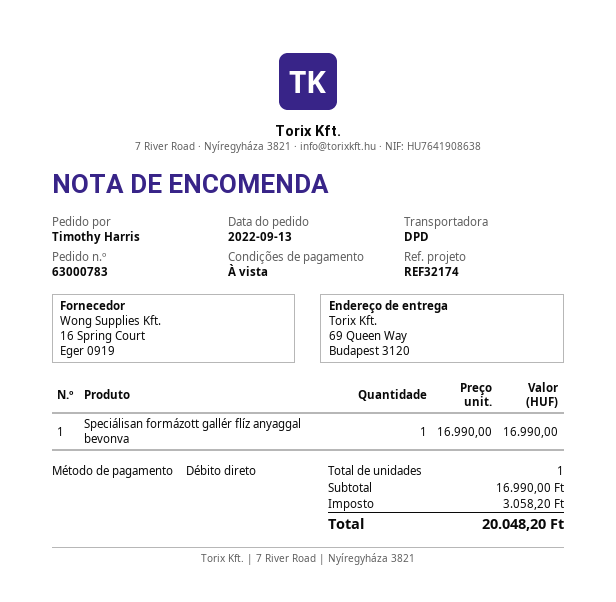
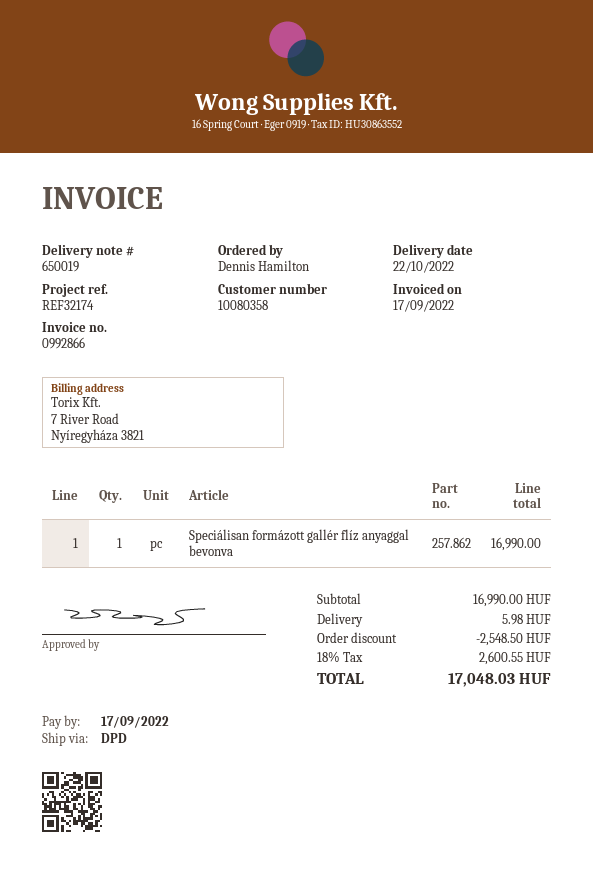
ordered by: Timothy Harris -> Dennis Hamilton
discount: none -> 2548.50
shipping: none -> 5.98
tax: 3058.20 -> 2600.55
total: 20048.20 -> 17048.03

